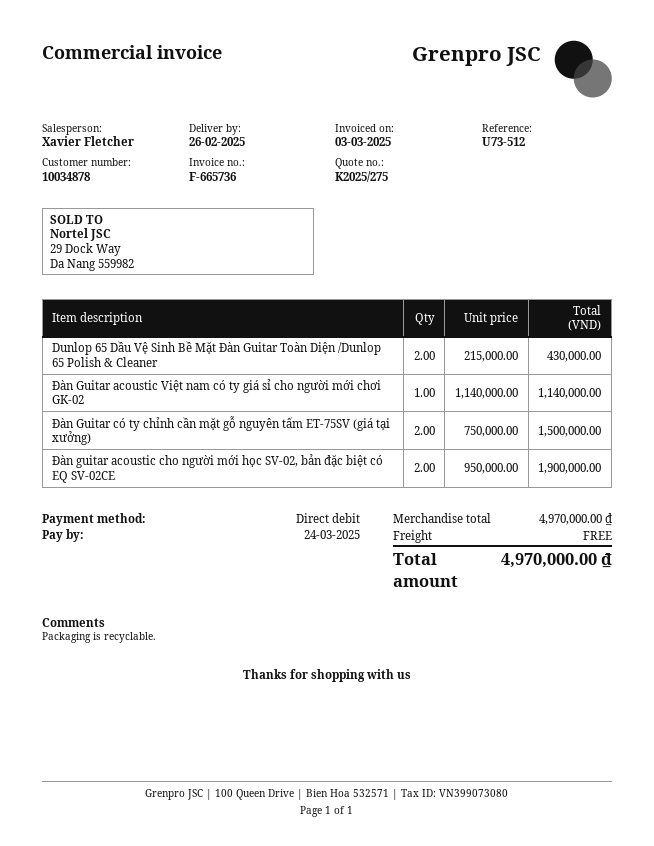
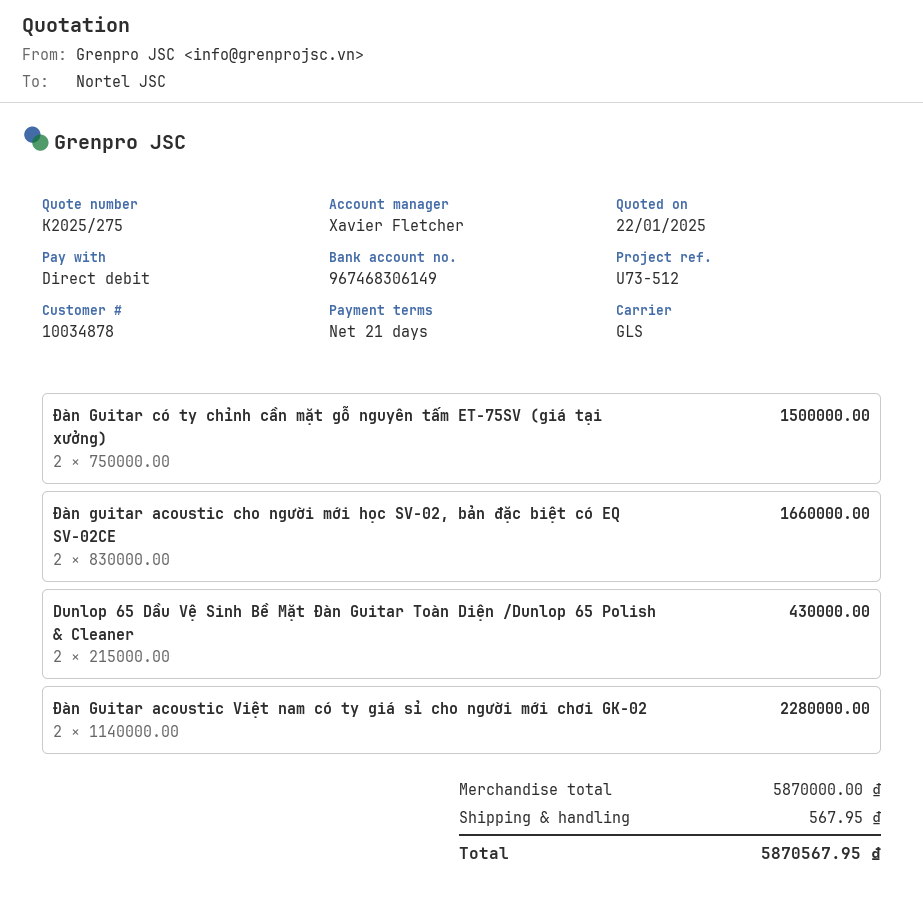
Đàn Guitar acoustic Việt nam có ty giá sỉ cho người mới chơi GK-02: 1 x 1140000.00 = 1140000.00 -> 2 x 1140000.00 = 2280000.00
Đàn guitar acoustic cho người mới học SV-02, bản đặc biệt có EQ SV-02CE: 2 x 950000.00 = 1900000.00 -> 2 x 830000.00 = 1660000.00
subtotal: 4970000.00 -> 5870000.00
shipping: 0.00 -> 567.95
total: 4970000.00 -> 5870567.95

